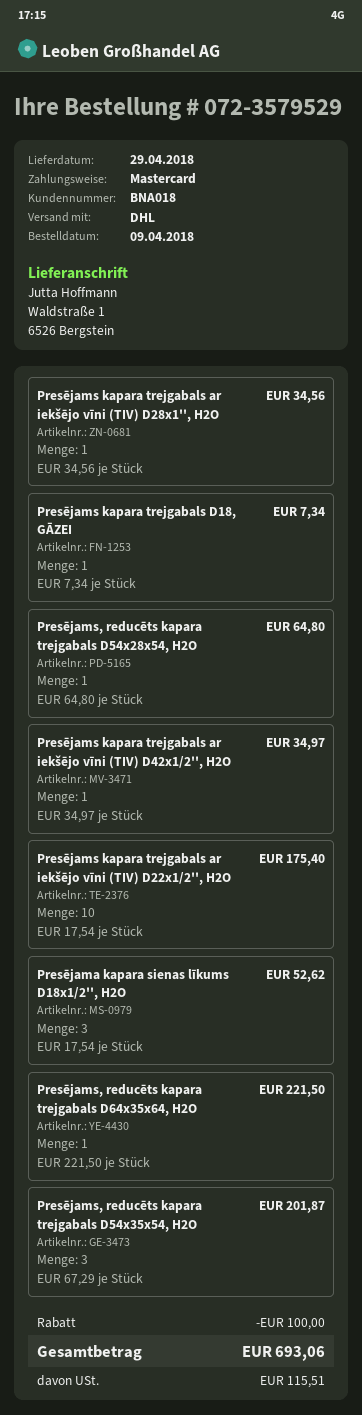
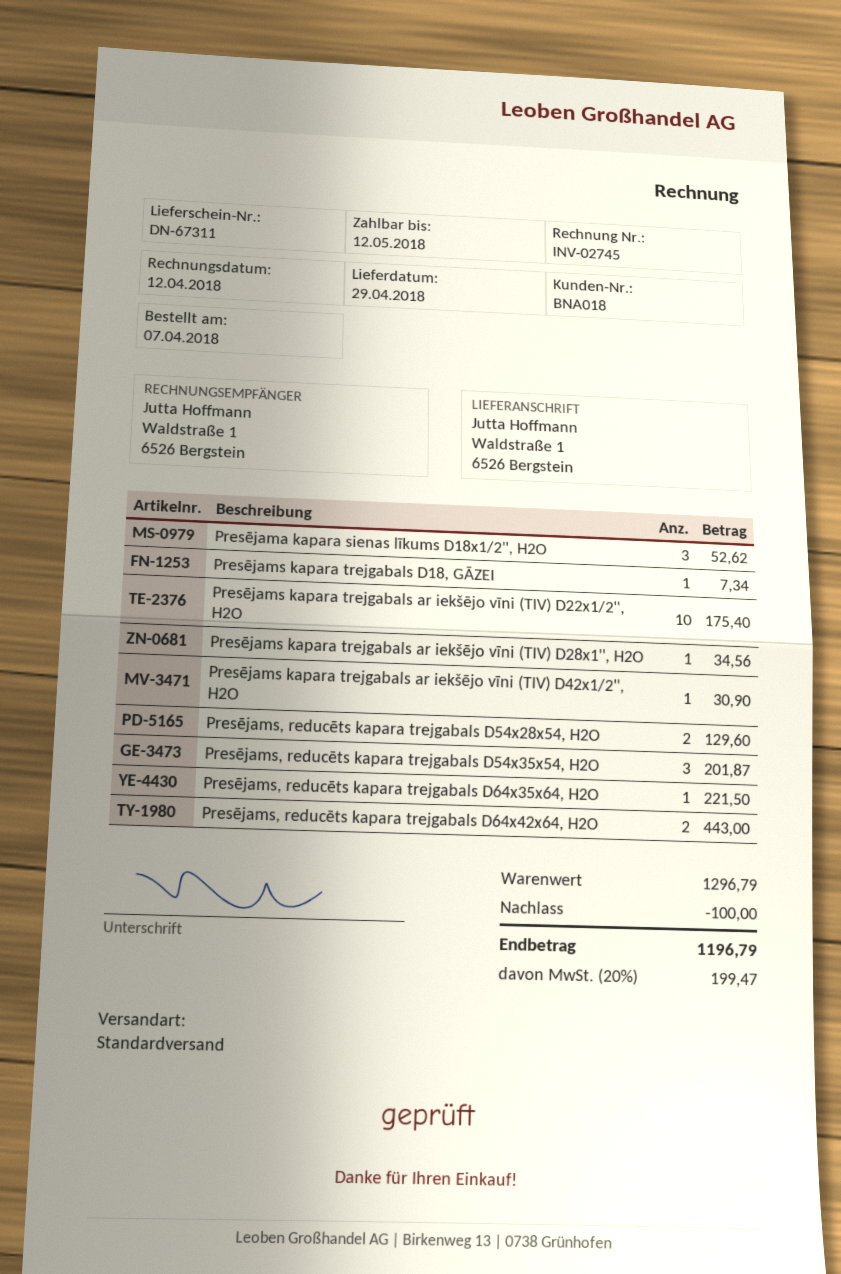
order date: 2018-04-09 -> 2018-04-07
shipping method: DHL -> standard
Presējams, reducēts kapara trejgabals D54x28x54, H2O: 1 for 64.80 -> 2 for 129.60
Presējams kapara trejgabals ar iekšējo vīni (TIV) D42x1/2'', H2O: 1 for 34.97 -> 1 for 30.90
Presējams, reducēts kapara trejgabals D64x42x64, H2O: none -> 2 for 443.00
tax: 115.51 -> 199.47
total: 693.06 -> 1196.79

